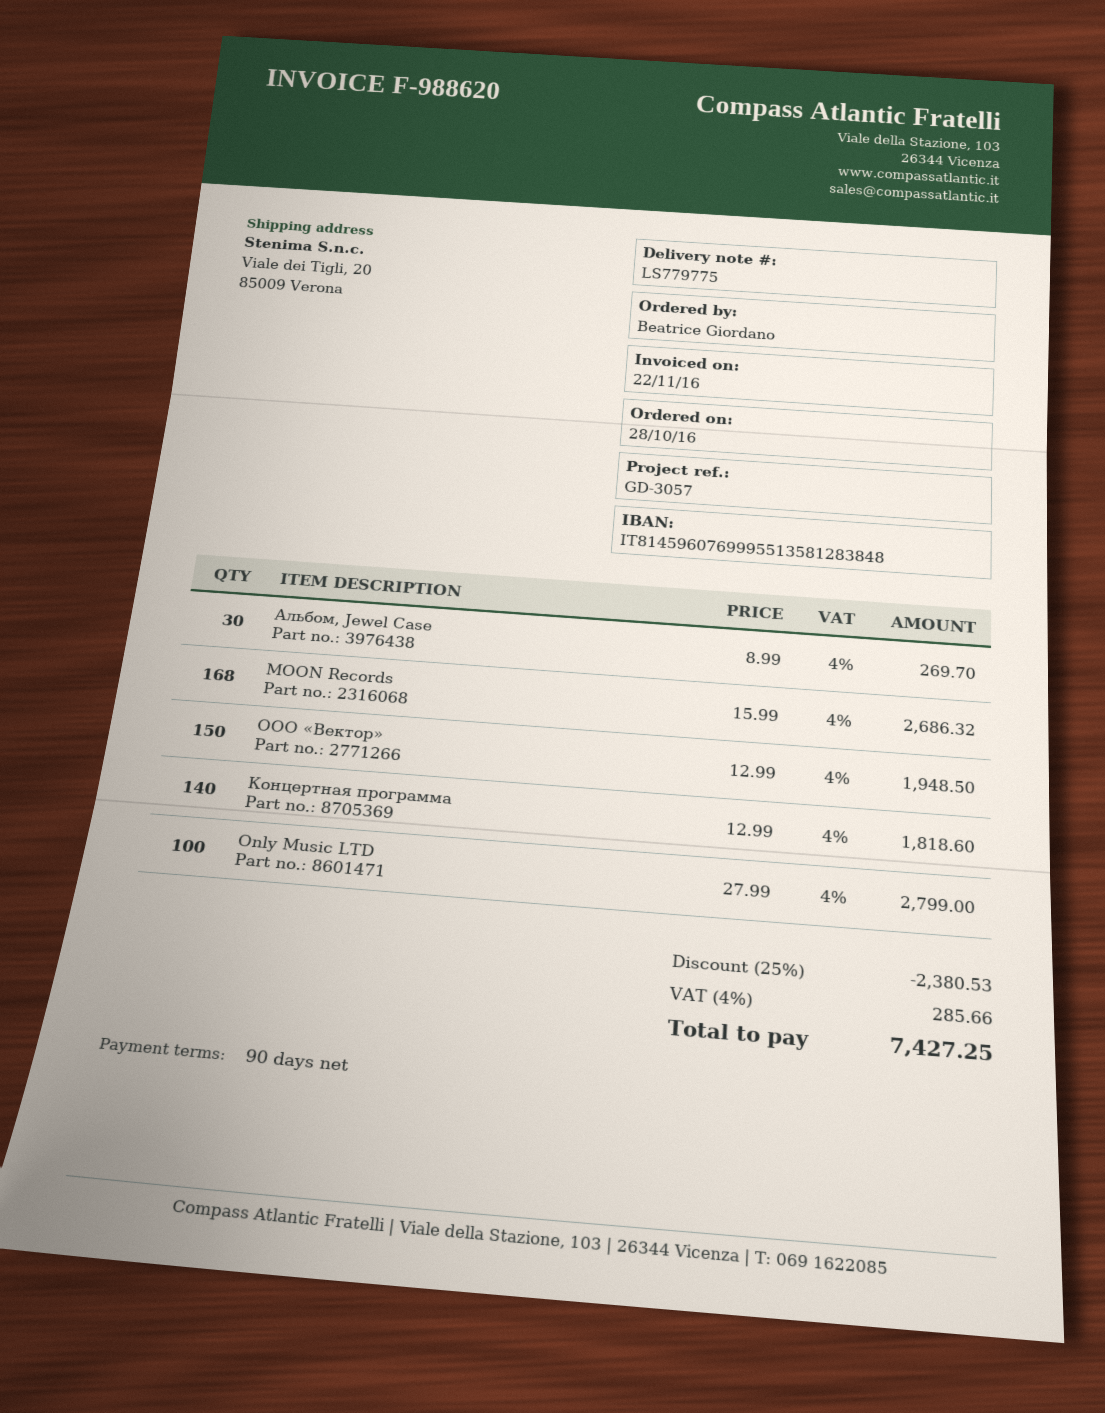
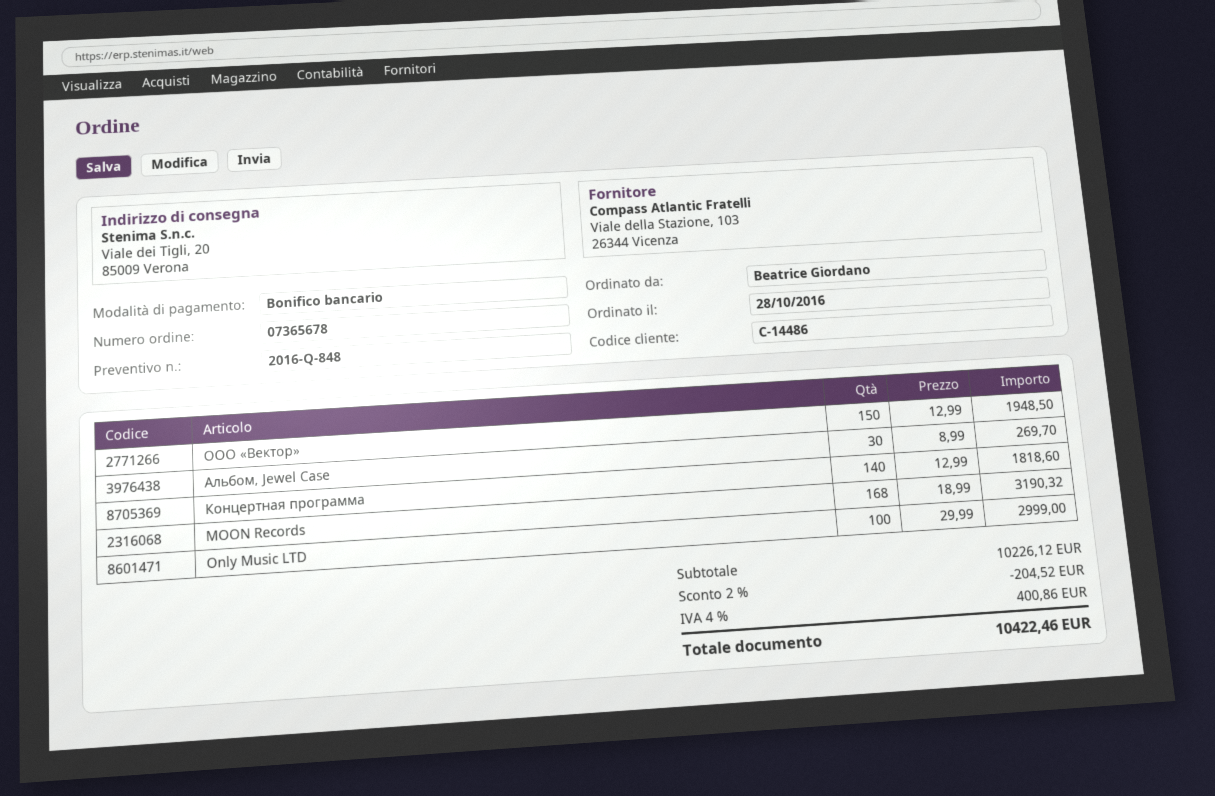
MOON Records: 168 x 15.99 = 2686.32 -> 168 x 18.99 = 3190.32
Only Music LTD: 100 x 27.99 = 2799.00 -> 100 x 29.99 = 2999.00
discount: 25% = 2380.53 -> 2% = 204.52
tax: 4% = 285.66 -> 4% = 400.86
total: 7427.25 -> 10422.46

